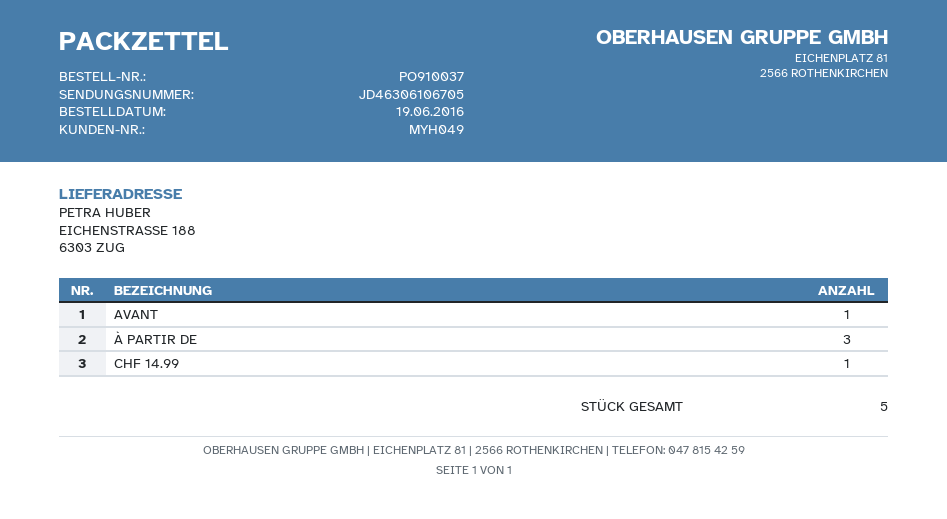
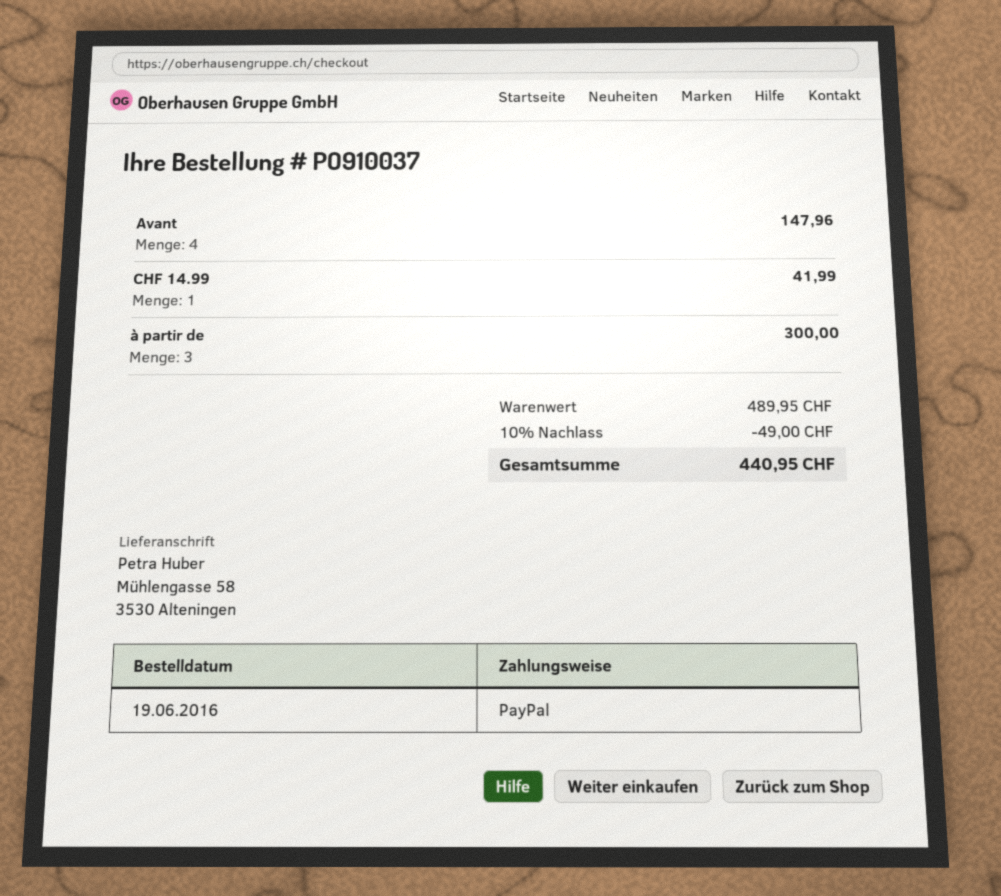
ship to: EICHENSTRASSE 188, 6303 ZUG -> Mühlengasse 58, 3530 Alteningen
AVANT: 1 -> 4

